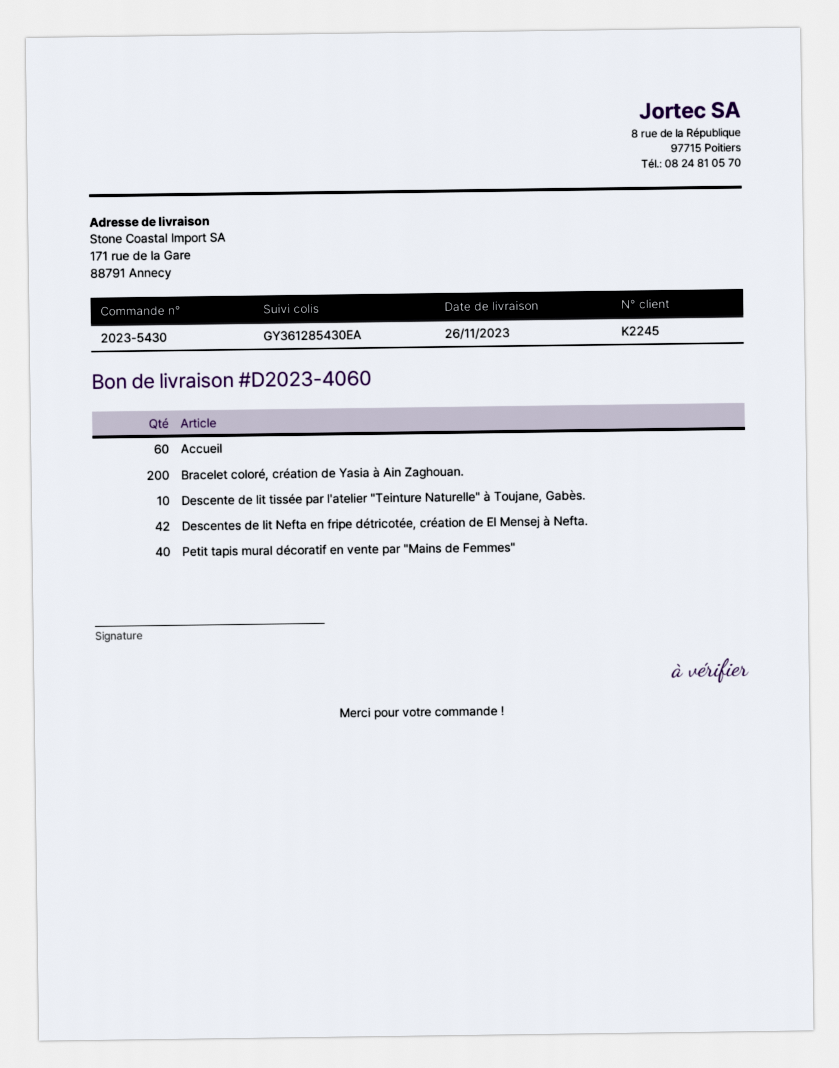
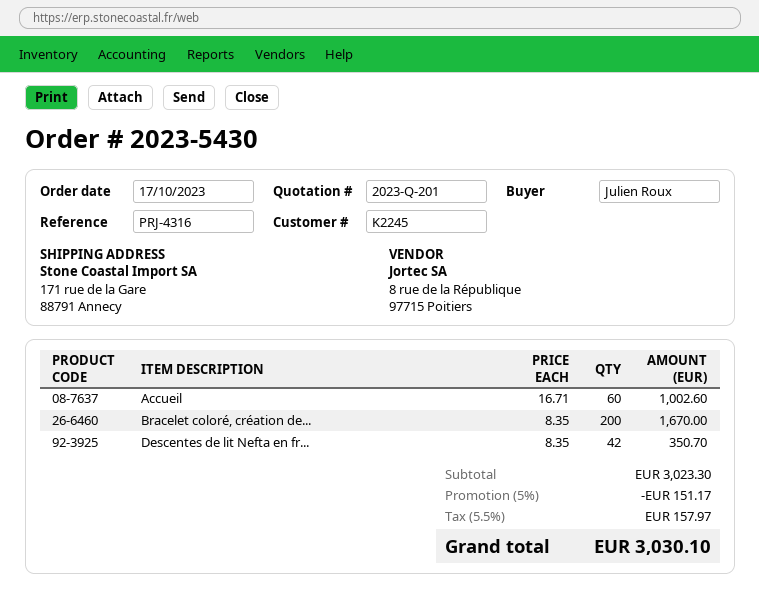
Descente de lit tissée par l'atelier "Teinture Naturelle" à Toujane, Gabès.: 10 -> none
Petit tapis mural décoratif en vente par "Mains de Femmes": 40 -> none

